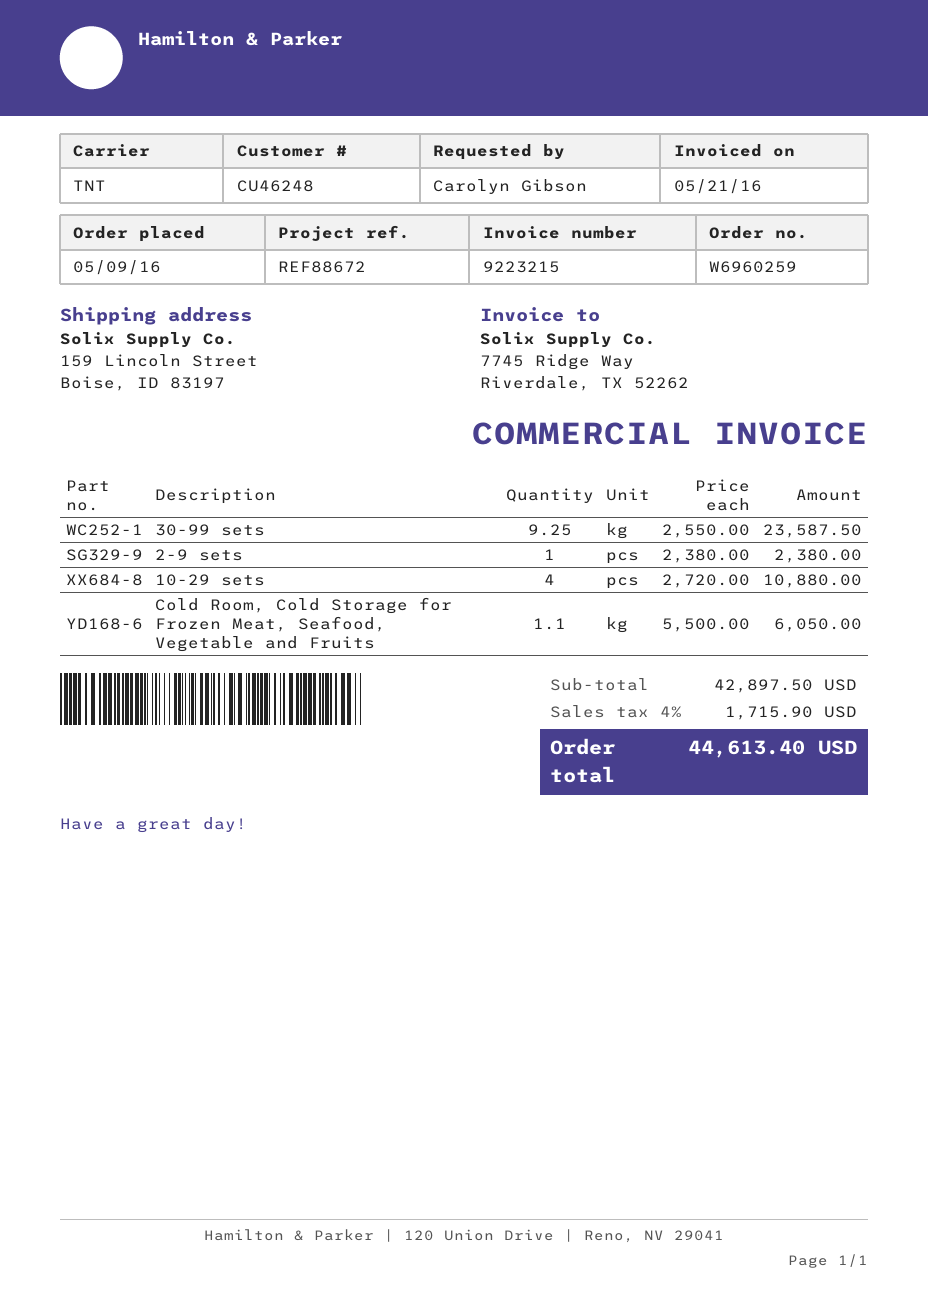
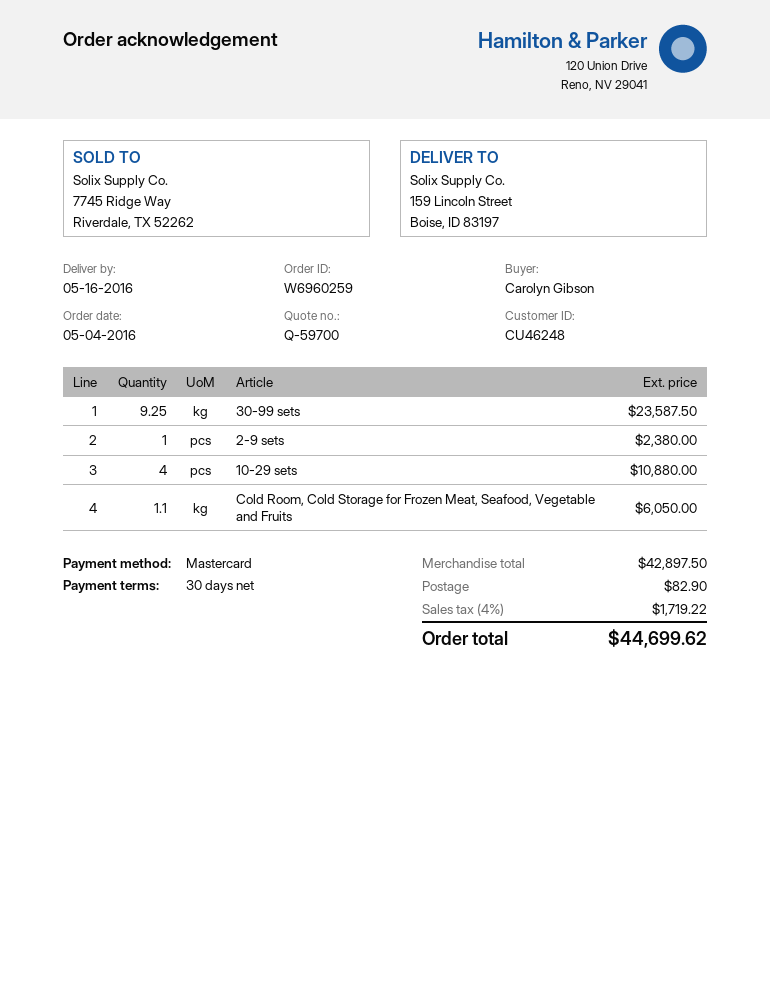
order date: 2016-05-09 -> 2016-05-04
shipping: none -> 82.90
tax: 4% = 1715.90 -> 4% = 1719.22
total: 44613.40 -> 44699.62

